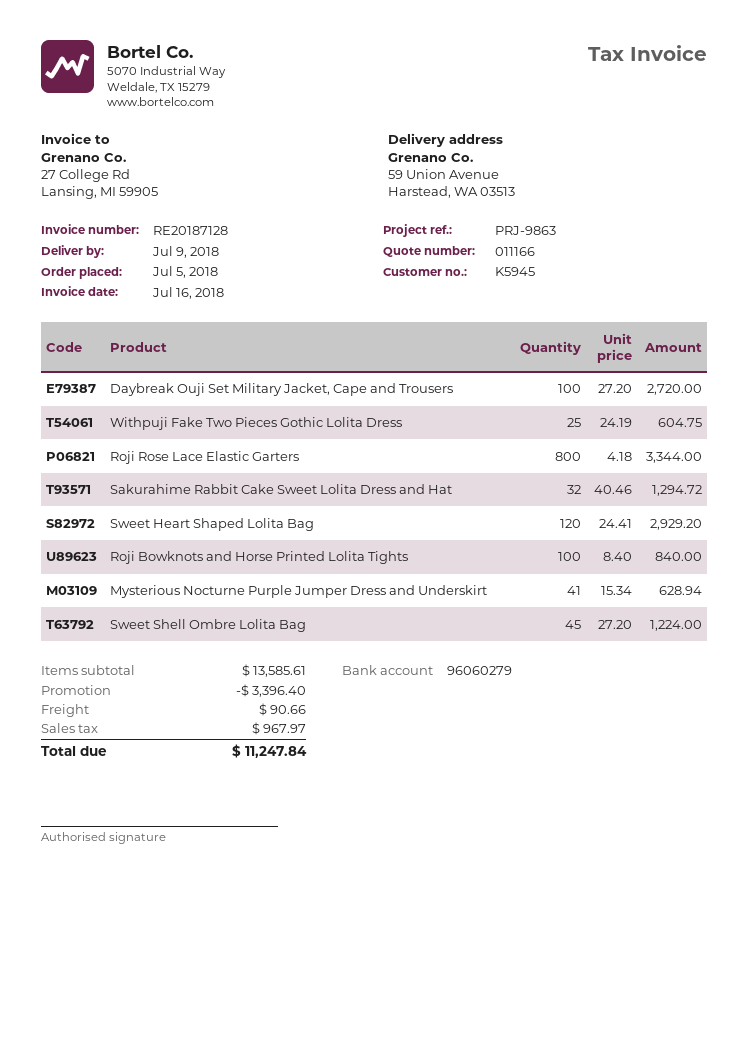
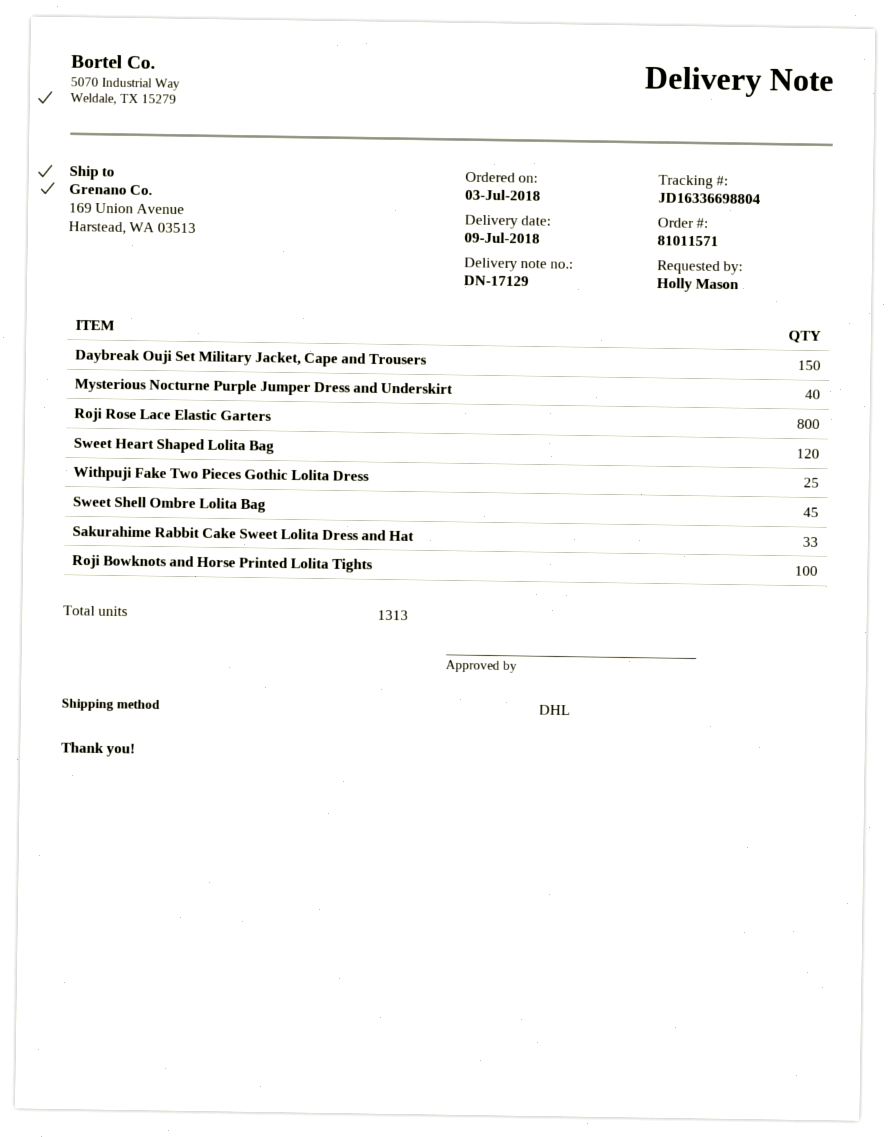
order date: 2018-07-05 -> 2018-07-03
ship to: 59 Union Avenue, Harstead, WA 03513 -> 169 Union Avenue, Harstead, WA 03513
Daybreak Ouji Set Military Jacket, Cape and Trousers: 100 -> 150
Sakurahime Rabbit Cake Sweet Lolita Dress and Hat: 32 -> 33
Mysterious Nocturne Purple Jumper Dress and Underskirt: 41 -> 40

